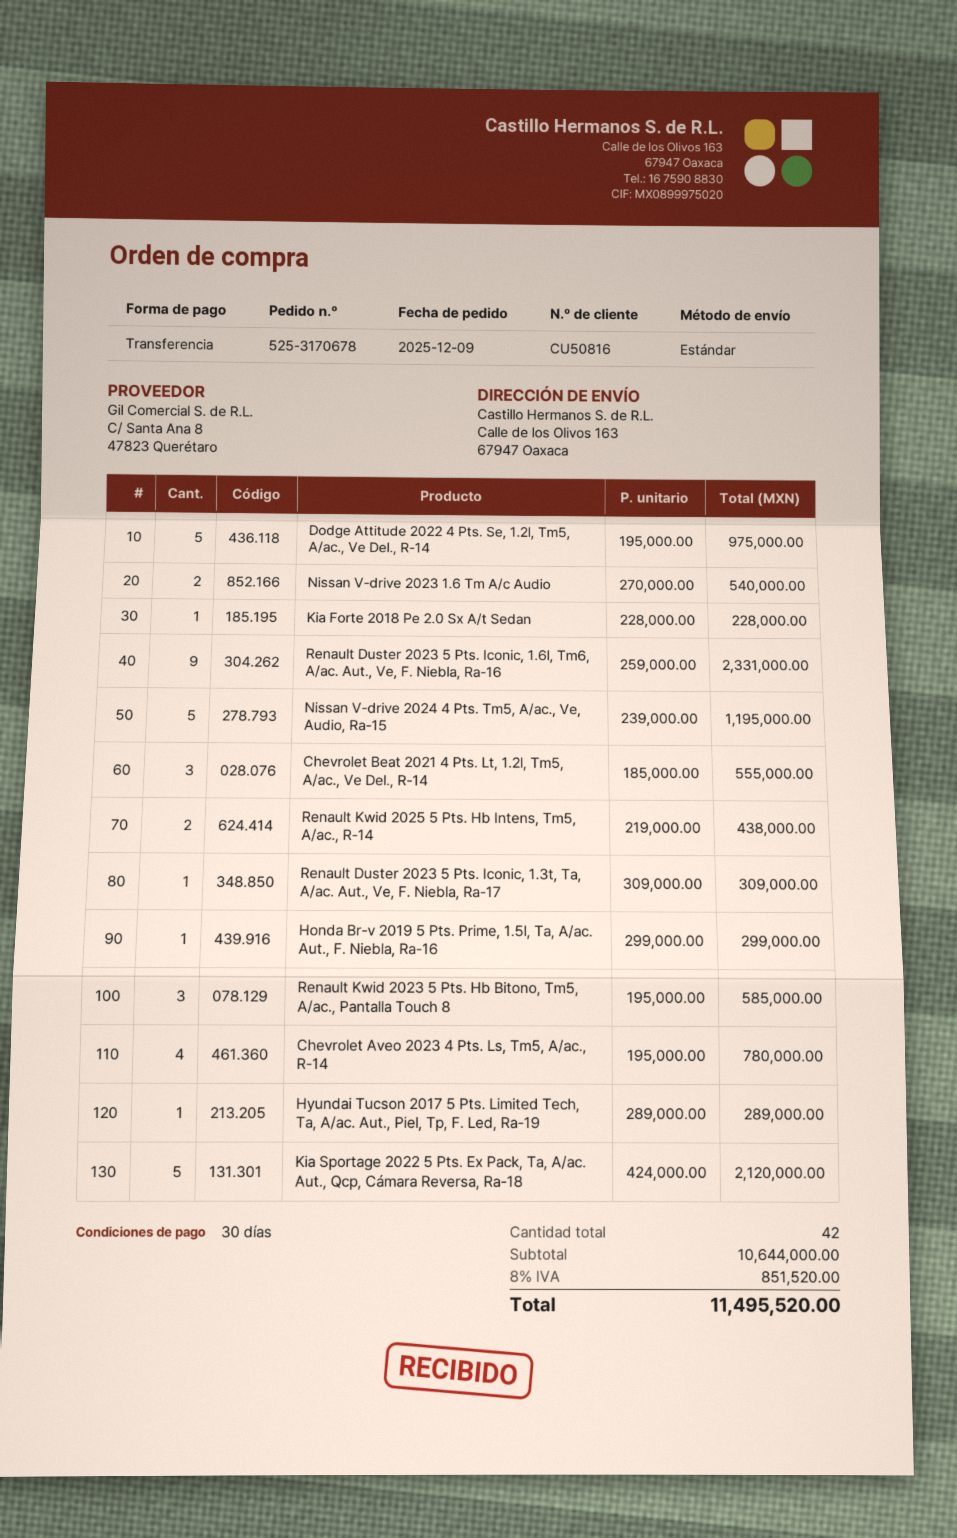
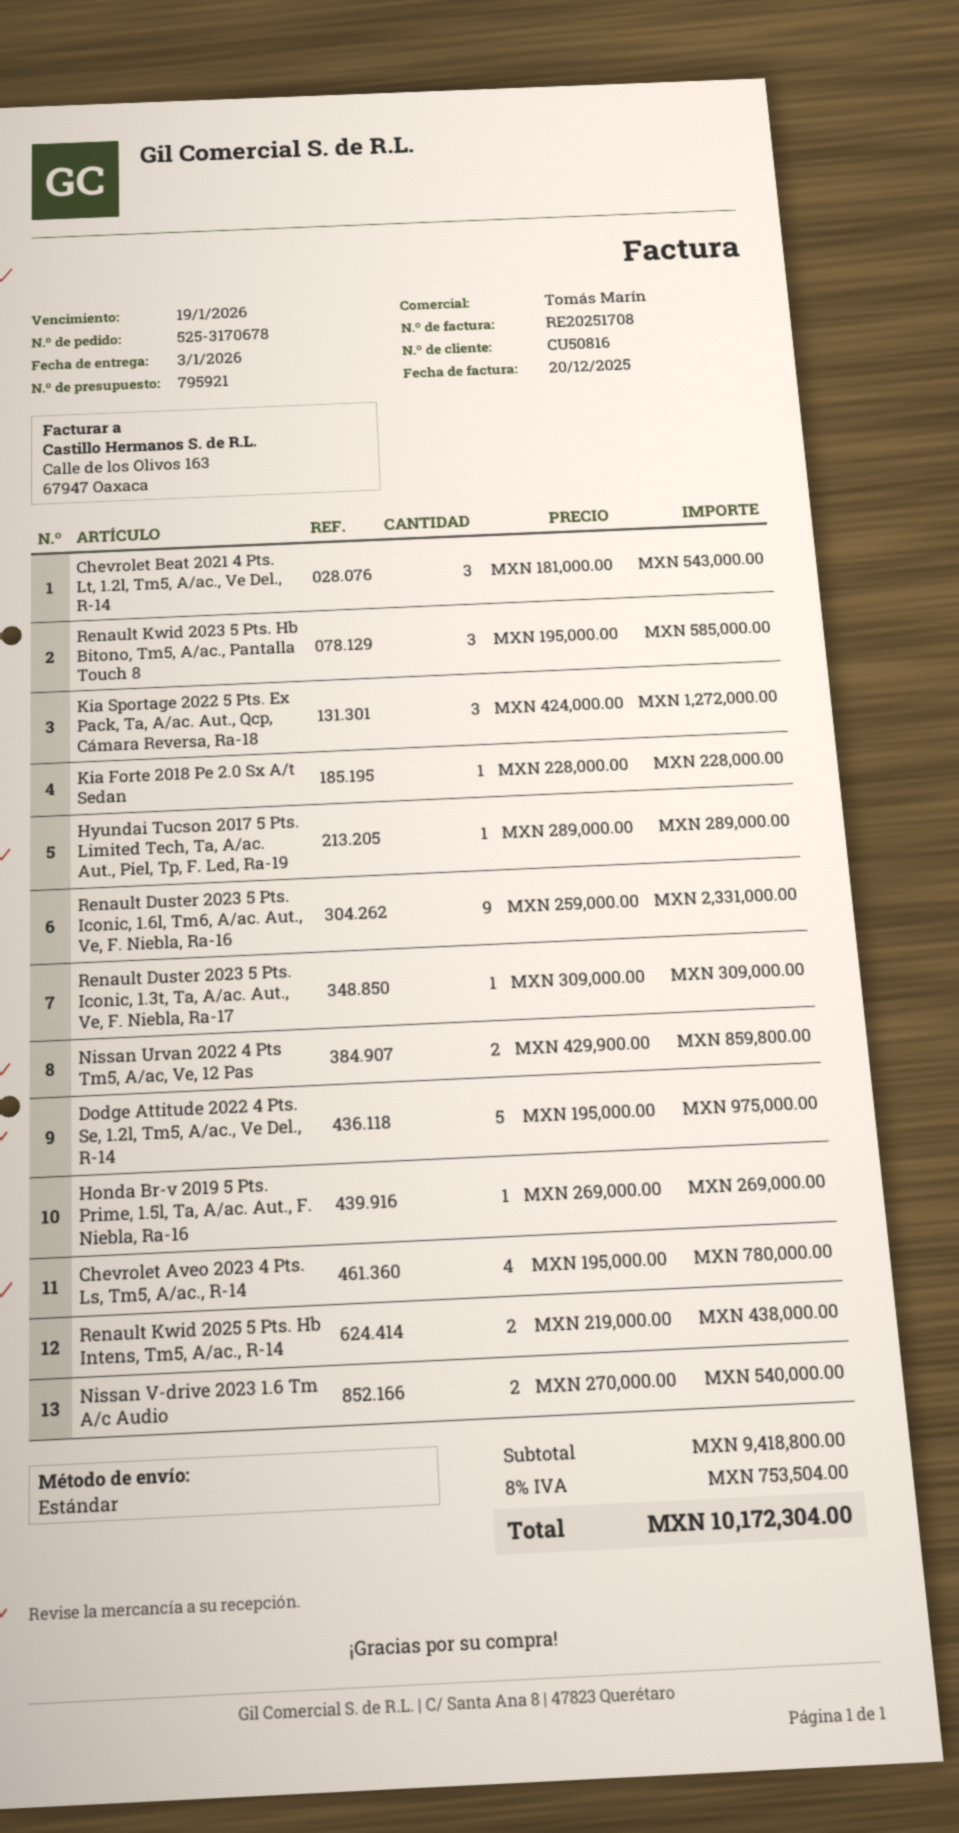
Nissan V-drive 2024 4 Pts. Tm5, A/ac., Ve, Audio, Ra-15: 5 x 239000.00 = 1195000.00 -> none
Chevrolet Beat 2021 4 Pts. Lt, 1.2l, Tm5, A/ac., Ve Del., R-14: 3 x 185000.00 = 555000.00 -> 3 x 181000.00 = 543000.00
Honda Br-v 2019 5 Pts. Prime, 1.5l, Ta, A/ac. Aut., F. Niebla, Ra-16: 1 x 299000.00 = 299000.00 -> 1 x 269000.00 = 269000.00
Kia Sportage 2022 5 Pts. Ex Pack, Ta, A/ac. Aut., Qcp, Cámara Reversa, Ra-18: 5 x 424000.00 = 2120000.00 -> 3 x 424000.00 = 1272000.00
Nissan Urvan 2022 4 Pts Tm5, A/ac, Ve, 12 Pas: none -> 2 x 429900.00 = 859800.00
subtotal: 10644000.00 -> 9418800.00
tax: 8% = 851520.00 -> 8% = 753504.00
total: 11495520.00 -> 10172304.00

